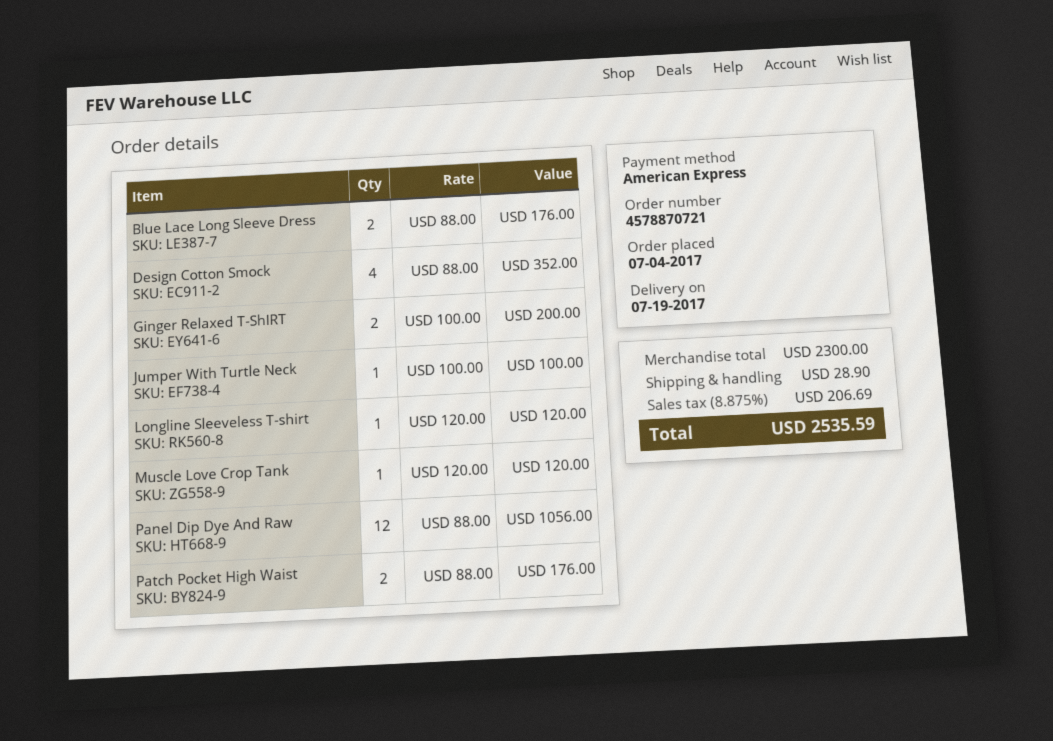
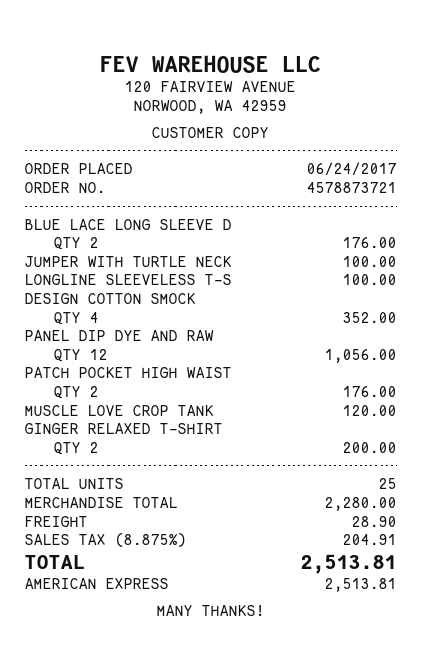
order number: 4578870721 -> 4578873721
order date: 2017-07-04 -> 2017-06-24
Longline Sleeveless T-shirt: 1 for 120.00 -> 1 for 100.00
subtotal: 2300.00 -> 2280.00
tax: 8.875% = 206.69 -> 8.875% = 204.91
total: 2535.59 -> 2513.81

